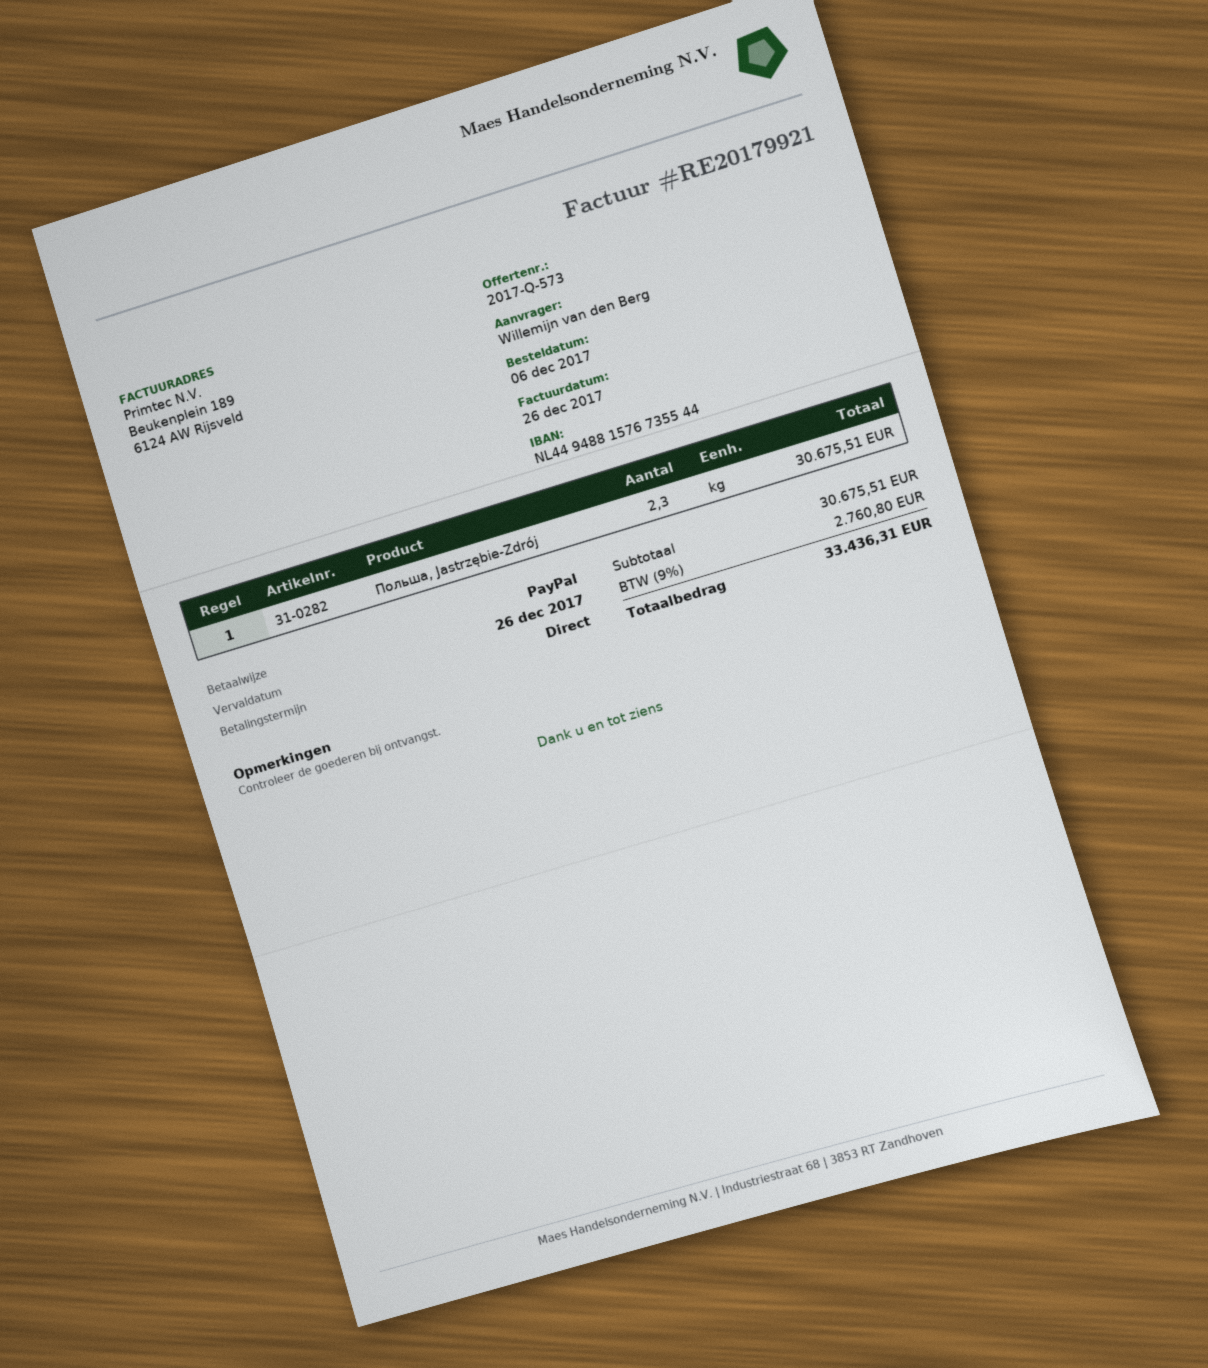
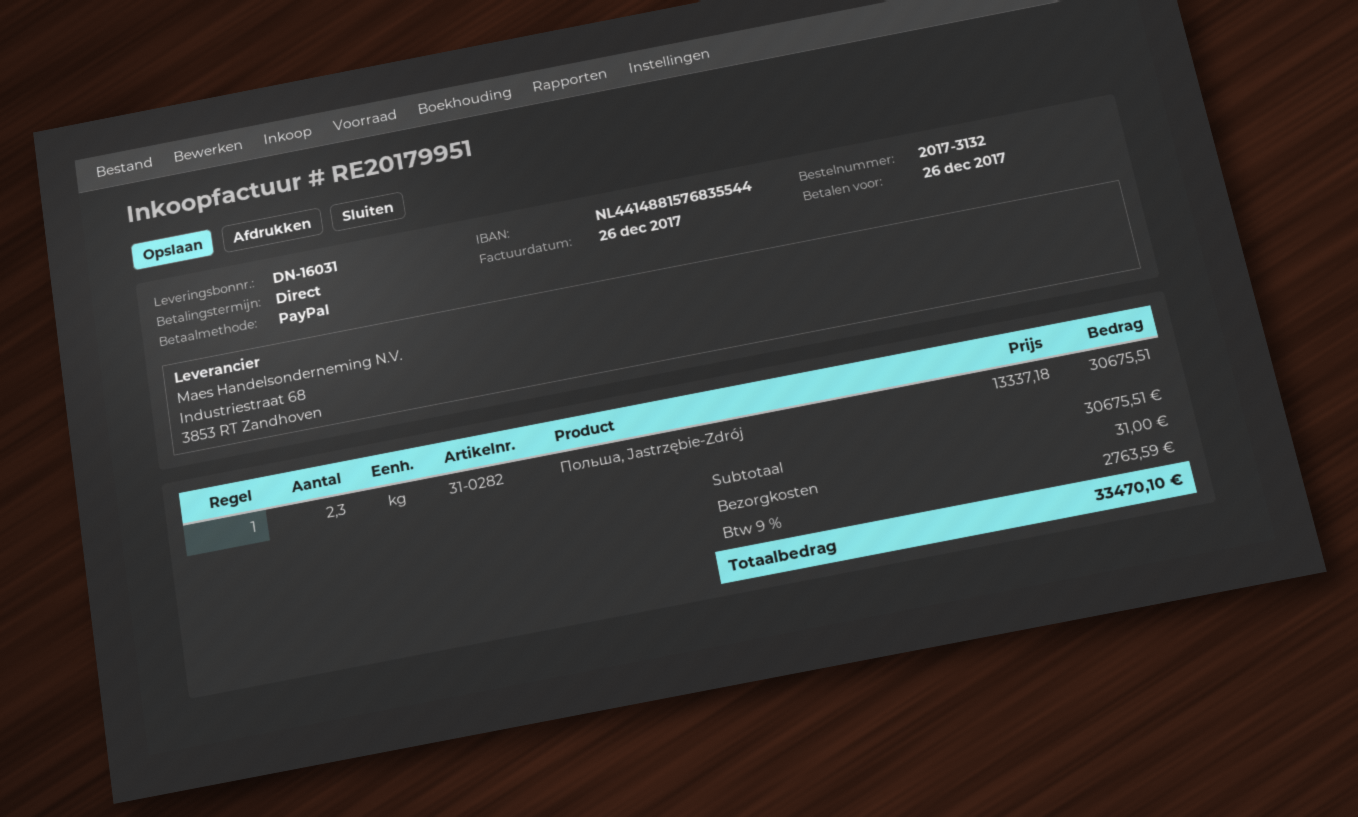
invoice number: RE20179921 -> RE20179951
bank account: NL4494881576735544 -> NL4414881576835544
shipping: none -> 31.00
tax: 9% = 2760.80 -> 9% = 2763.59
total: 33436.31 -> 33470.10

